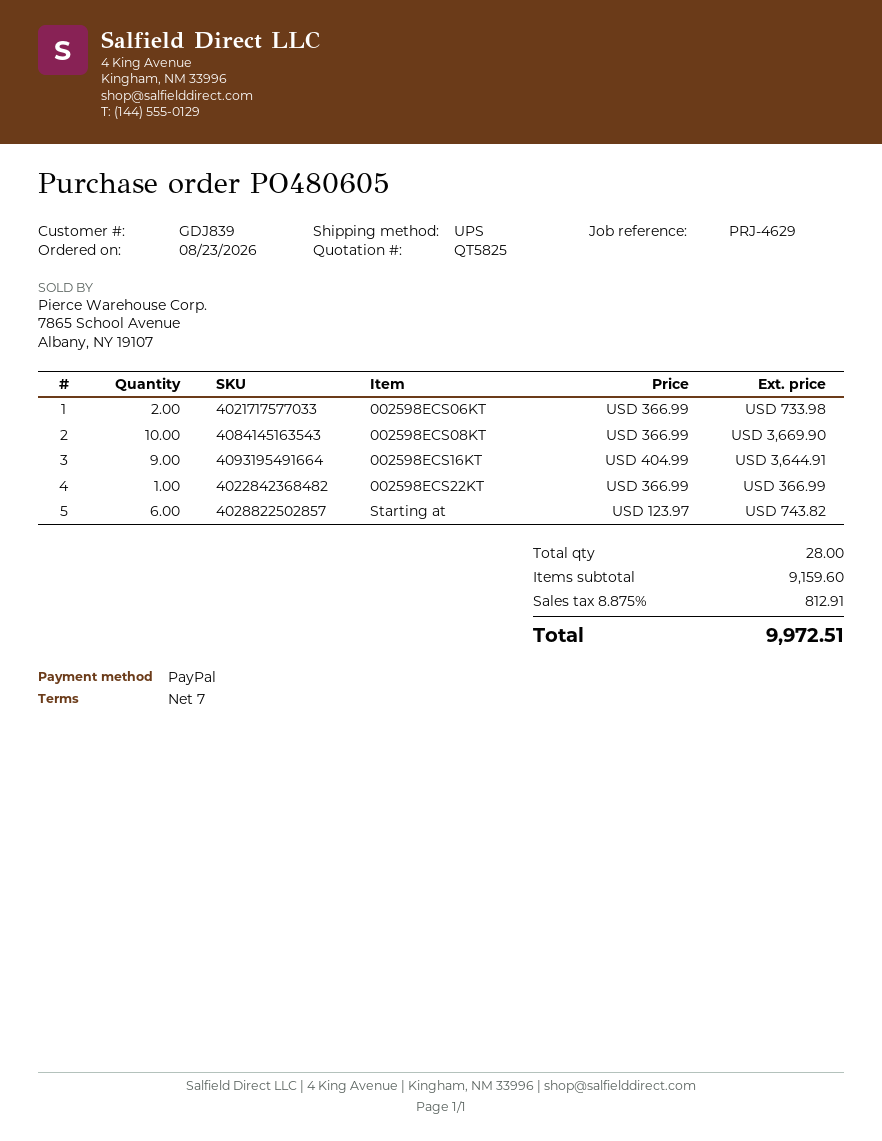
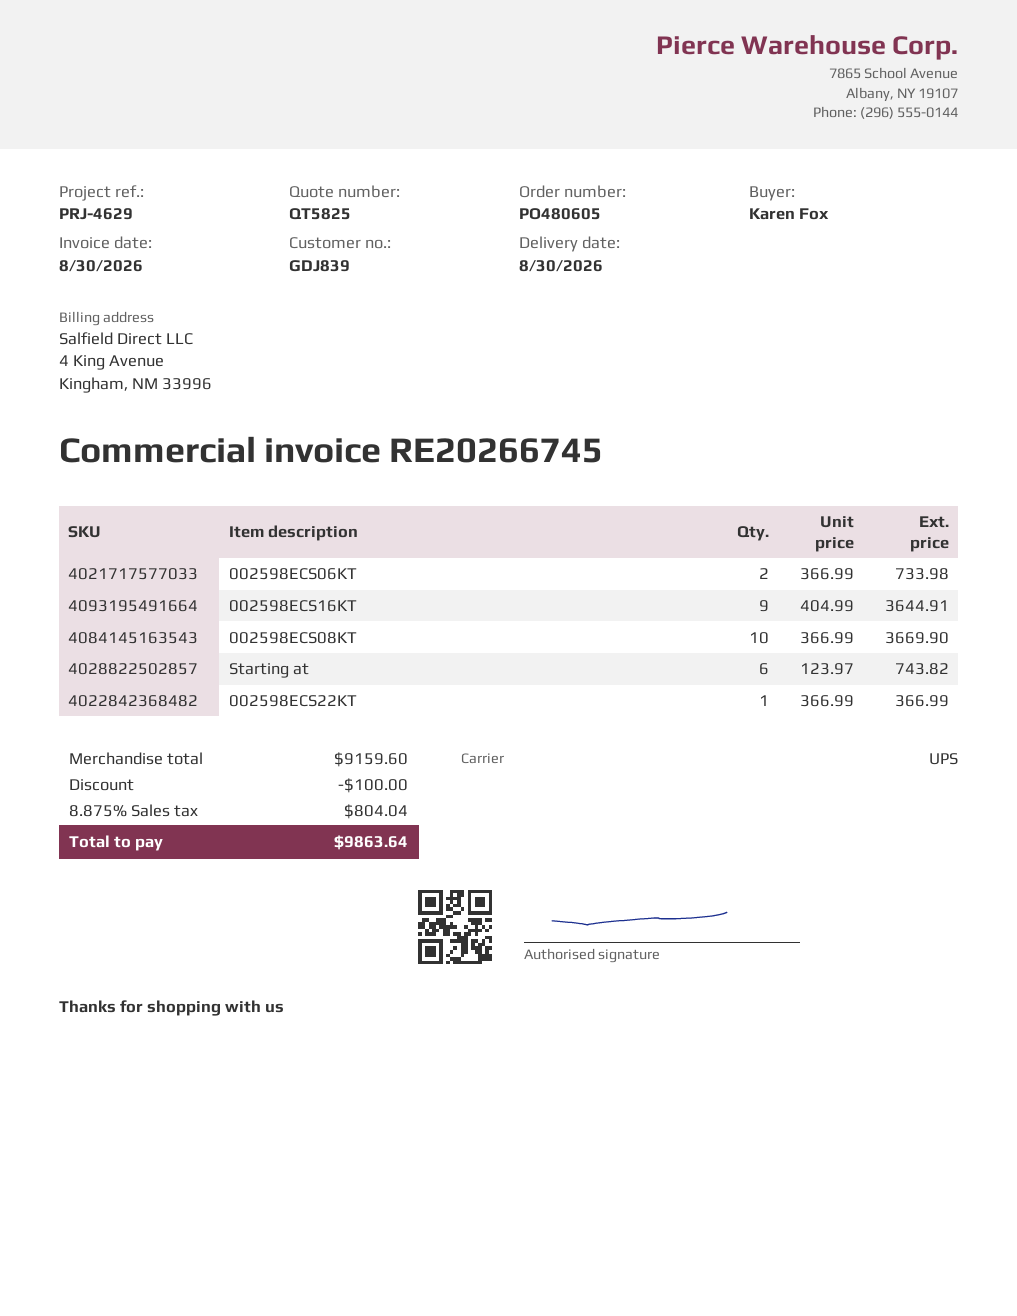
discount: none -> 100.00
tax: 8.875% = 812.91 -> 8.875% = 804.04
total: 9972.51 -> 9863.64

